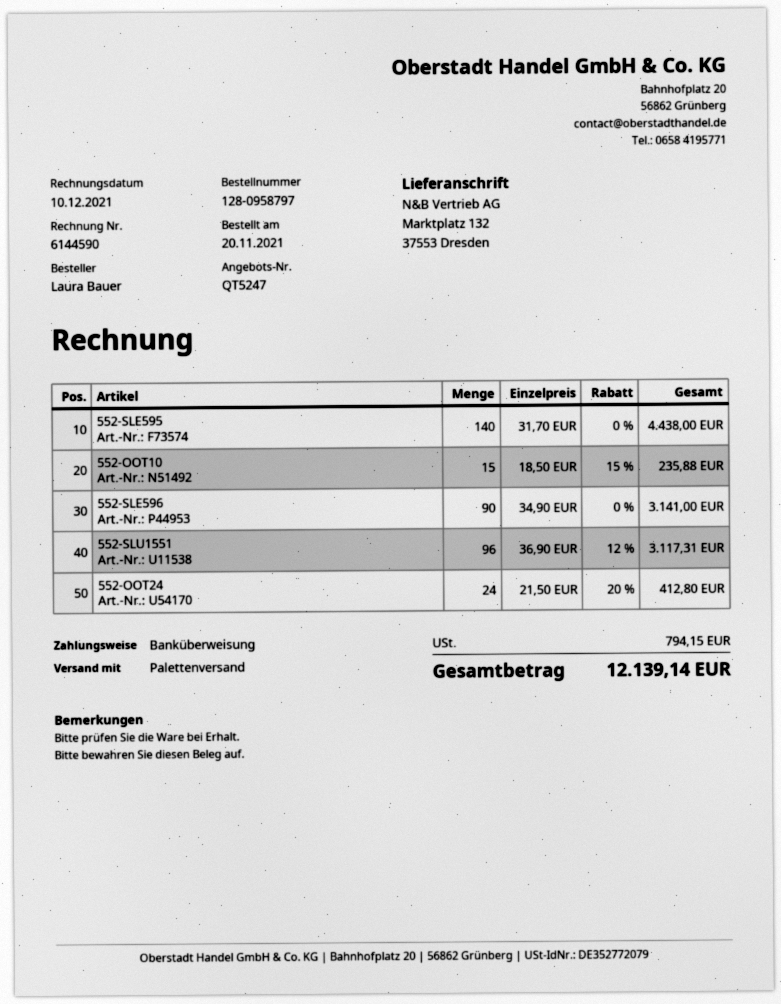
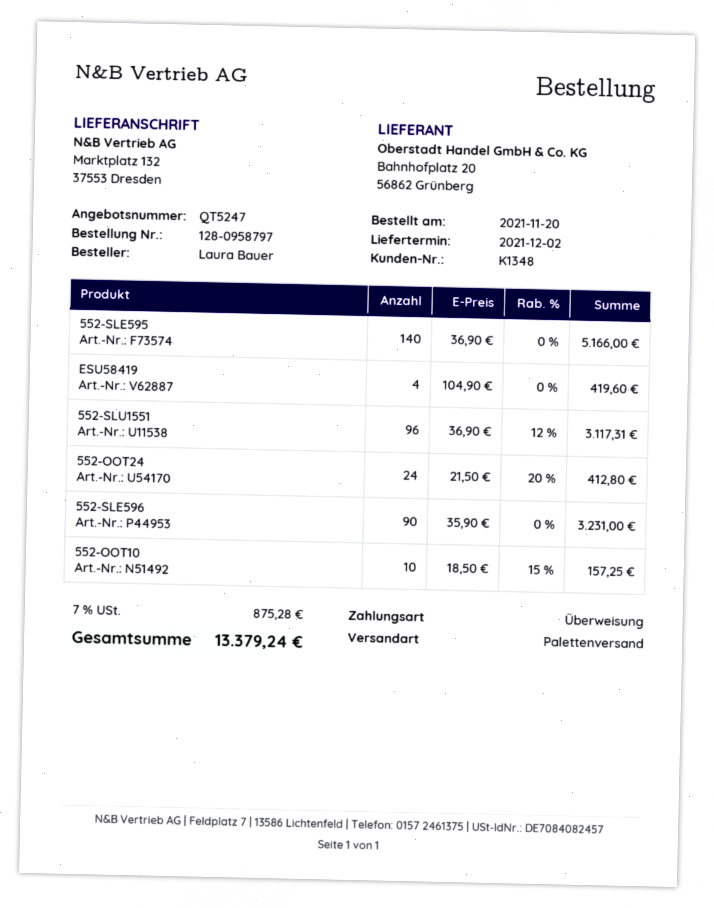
552-SLE595: 140 x 31.70 = 4438.00 -> 140 x 36.90 = 5166.00
552-OOT10: 15 x 18.50 - 15% = 235.88 -> 10 x 18.50 - 15% = 157.25
552-SLE596: 90 x 34.90 = 3141.00 -> 90 x 35.90 = 3231.00
ESU58419: none -> 4 x 104.90 = 419.60
tax: 794.15 -> 875.28
total: 12139.14 -> 13379.24

